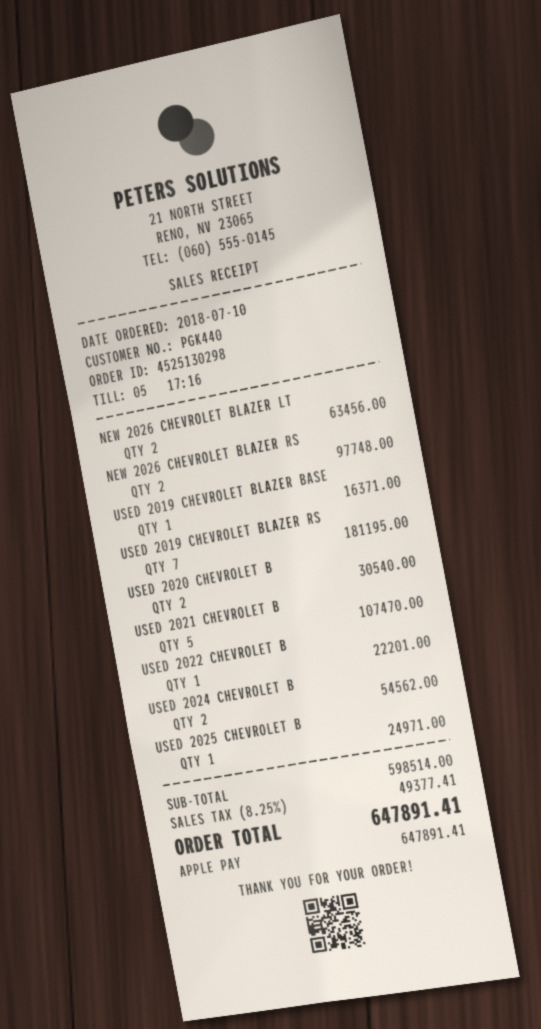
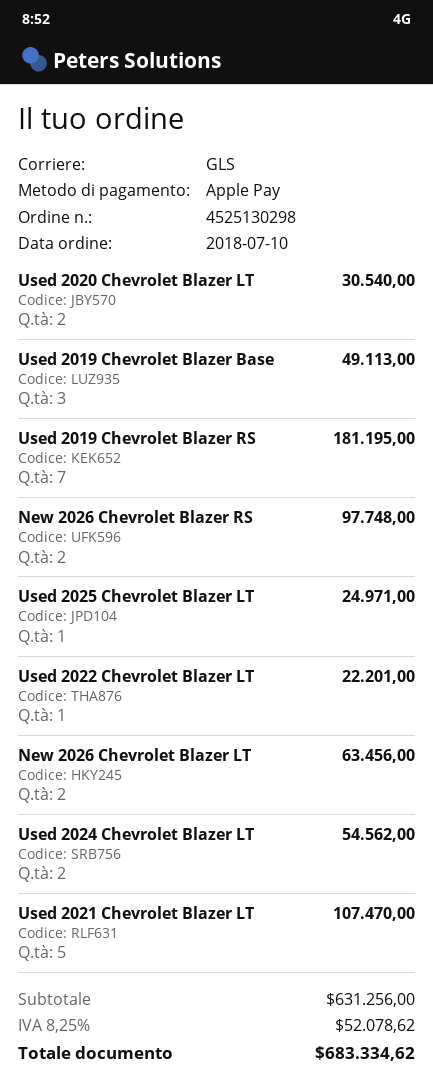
USED 2019 CHEVROLET BLAZER BASE: 1 for 16371.00 -> 3 for 49113.00
subtotal: 598514.00 -> 631256.00
tax: 8.25% = 49377.41 -> 8.25% = 52078.62
total: 647891.41 -> 683334.62

